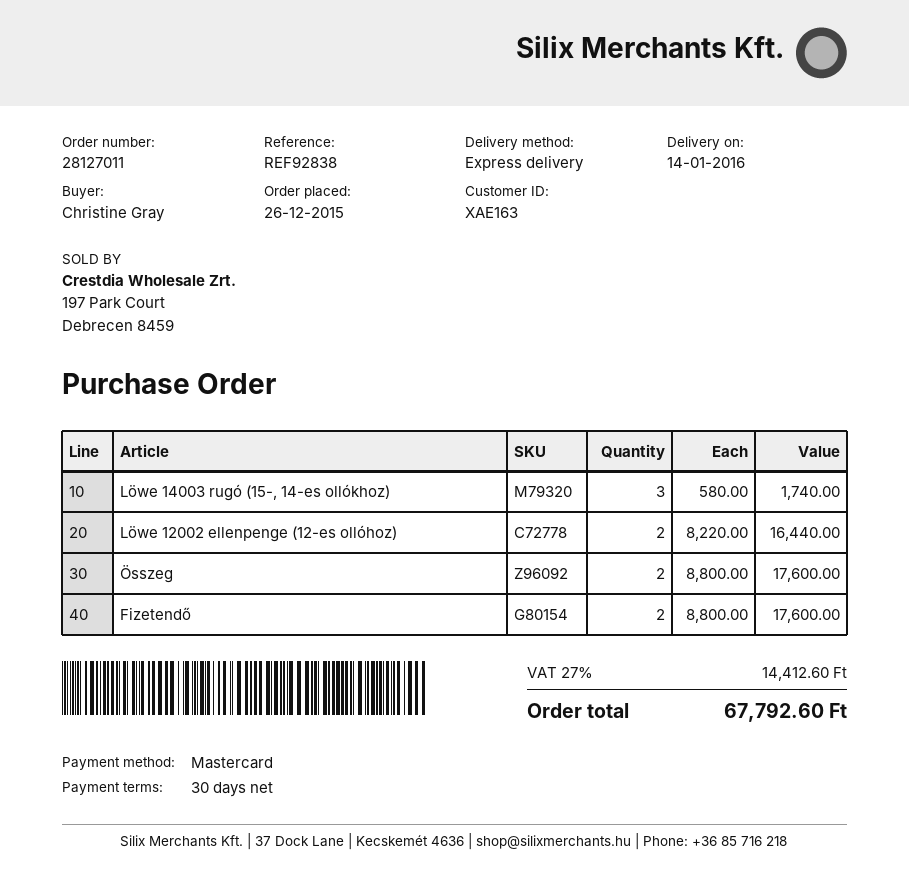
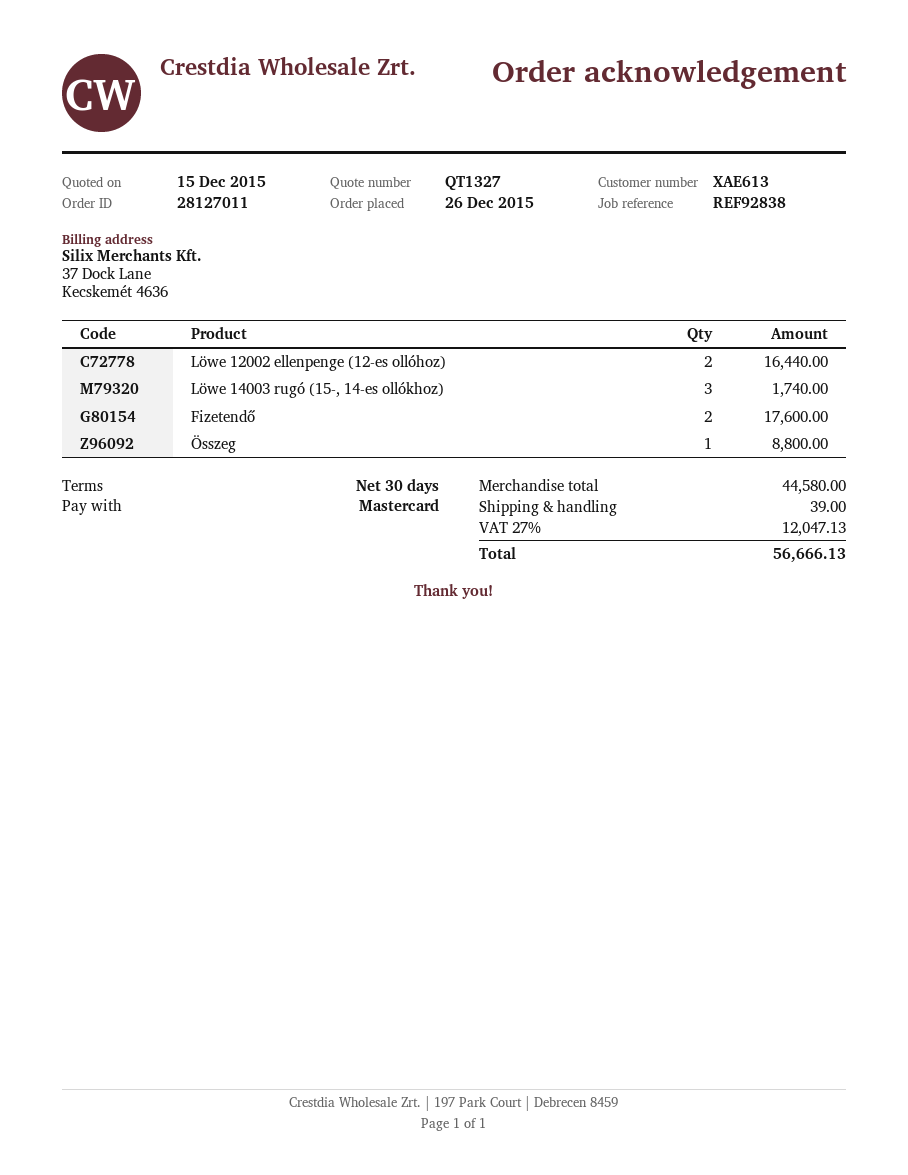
customer number: XAE163 -> XAE613
Összeg: 2 for 17600.00 -> 1 for 8800.00
shipping: none -> 39.00
tax: 27% = 14412.60 -> 27% = 12047.13
total: 67792.60 -> 56666.13

